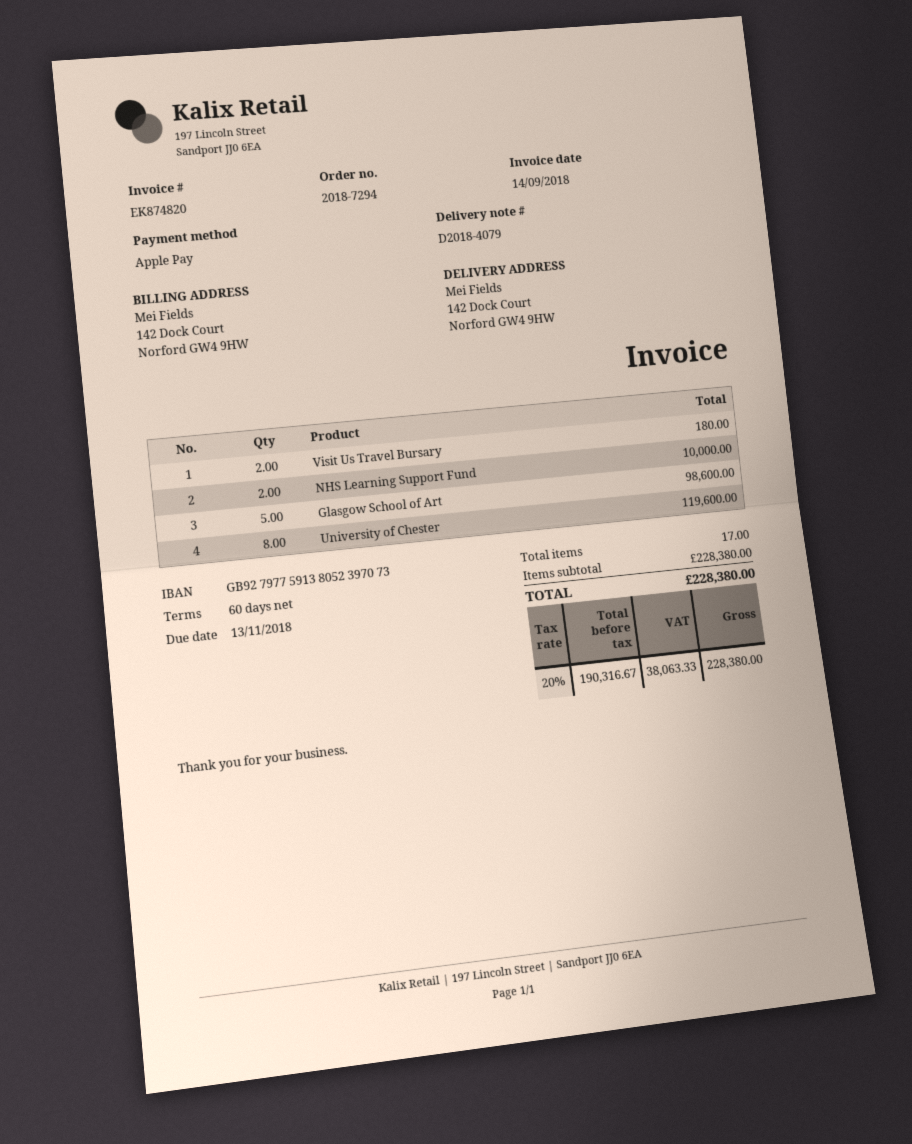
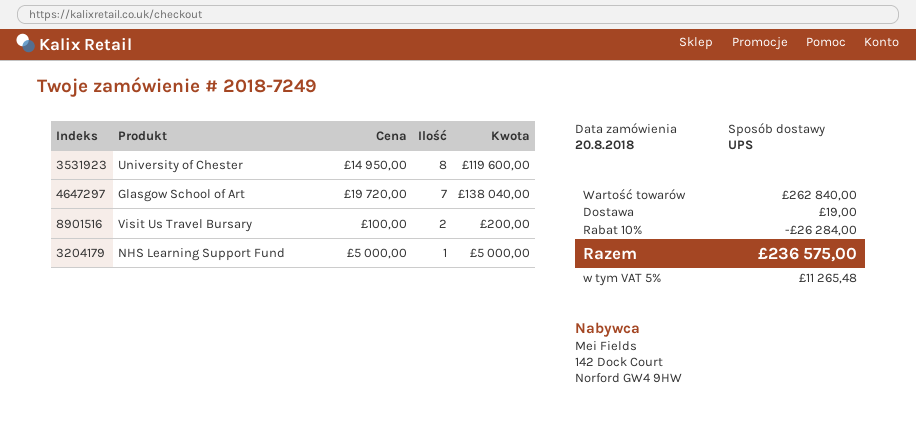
order number: 2018-7294 -> 2018-7249
Visit Us Travel Bursary: 2 for 180.00 -> 2 for 200.00
NHS Learning Support Fund: 2 for 10000.00 -> 1 for 5000.00
Glasgow School of Art: 5 for 98600.00 -> 7 for 138040.00
subtotal: 228380.00 -> 262840.00
discount: none -> 10% = 26284.00
shipping: none -> 19.00
tax: 20% = 38063.33 -> 5% = 11265.48
total: 228380.00 -> 236575.00

